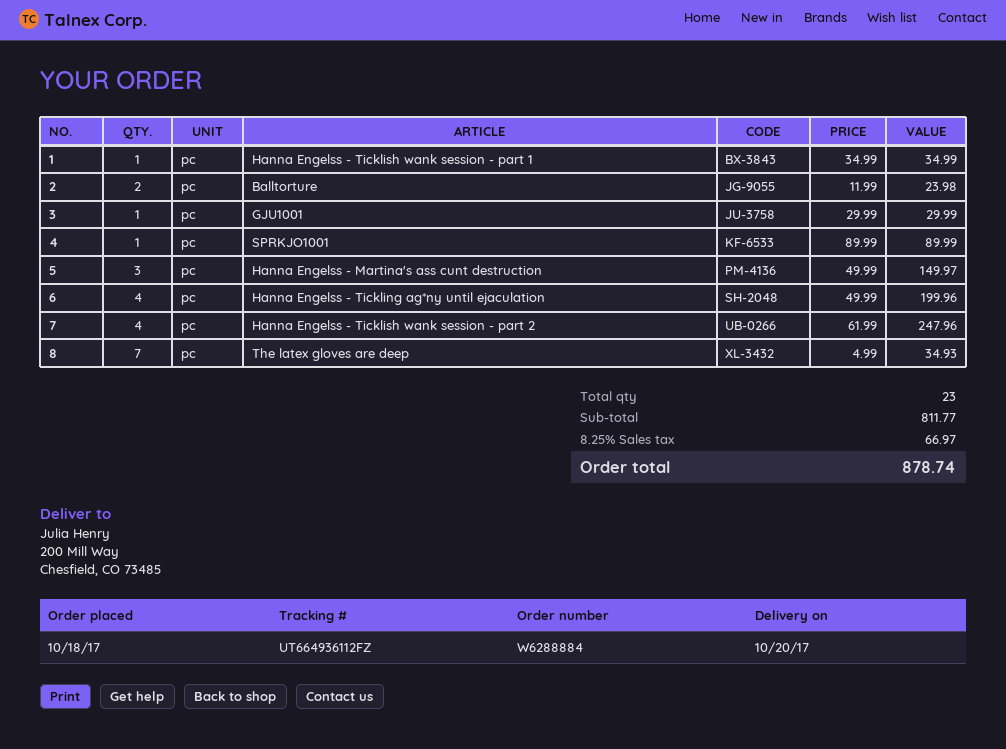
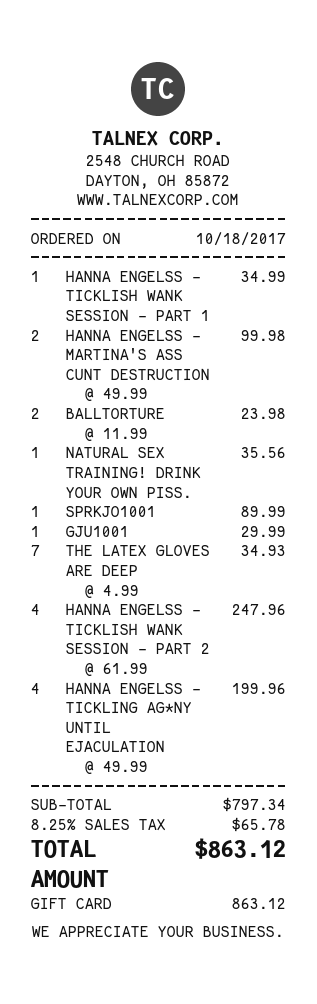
Hanna Engelss - Martina's ass cunt destruction: 3 x 49.99 = 149.97 -> 2 x 49.99 = 99.98
NATURAL SEX TRAINING! DRINK YOUR OWN PISS.: none -> 1 x 35.56 = 35.56
subtotal: 811.77 -> 797.34
tax: 8.25% = 66.97 -> 8.25% = 65.78
total: 878.74 -> 863.12

